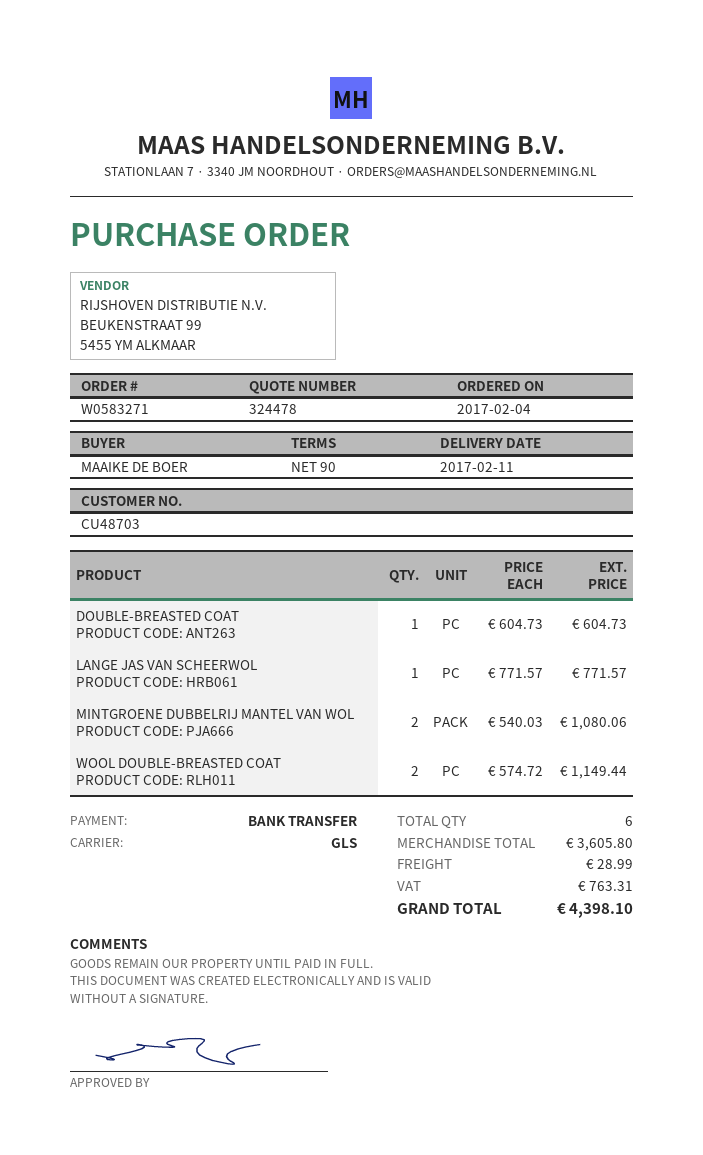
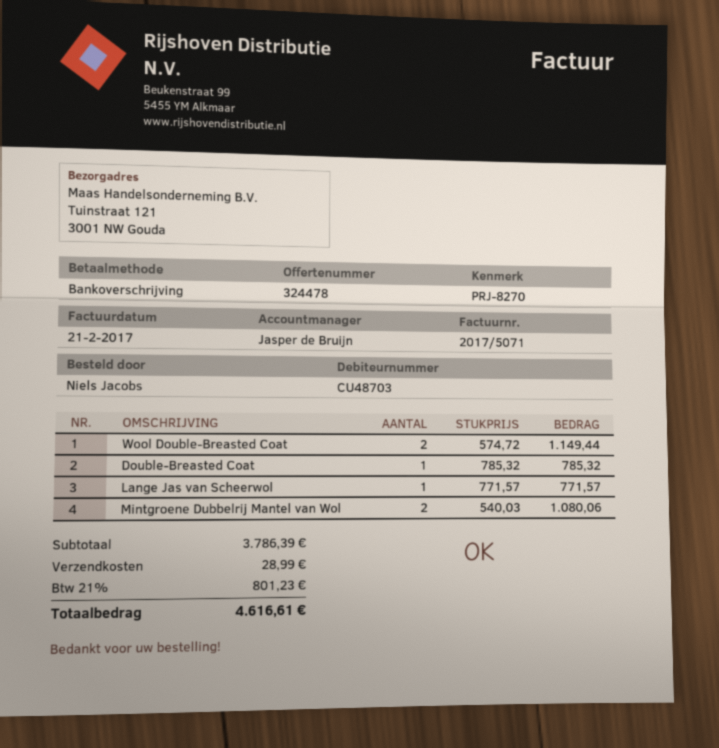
ordered by: MAAIKE DE BOER -> Niels Jacobs
DOUBLE-BREASTED COAT: 1 x 604.73 = 604.73 -> 1 x 785.32 = 785.32
subtotal: 3605.80 -> 3786.39
tax: 763.31 -> 801.23
total: 4398.10 -> 4616.61

